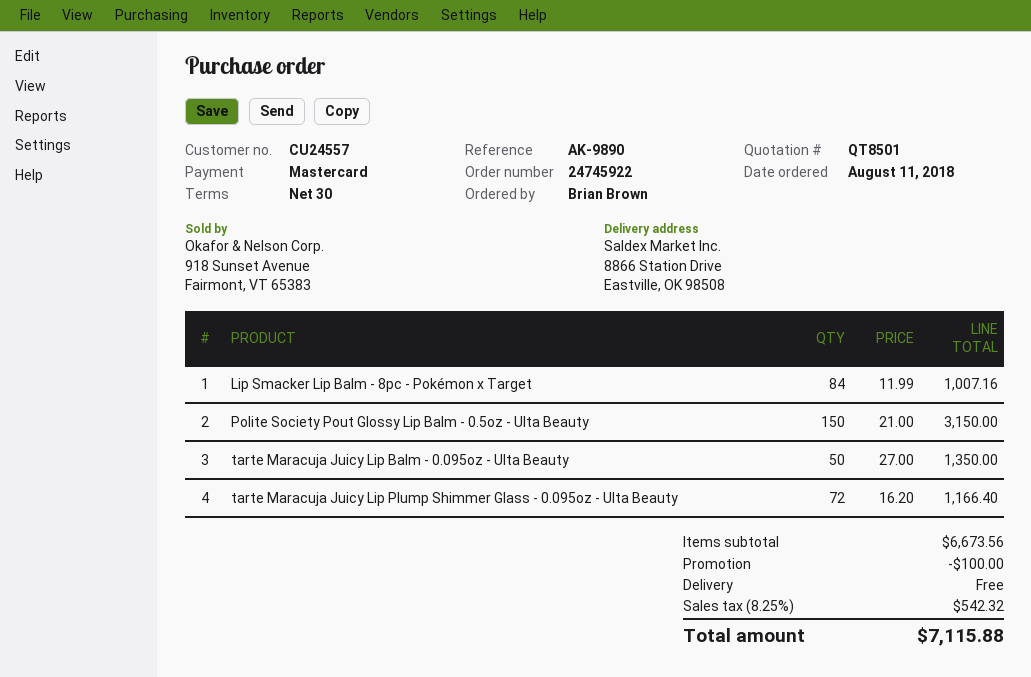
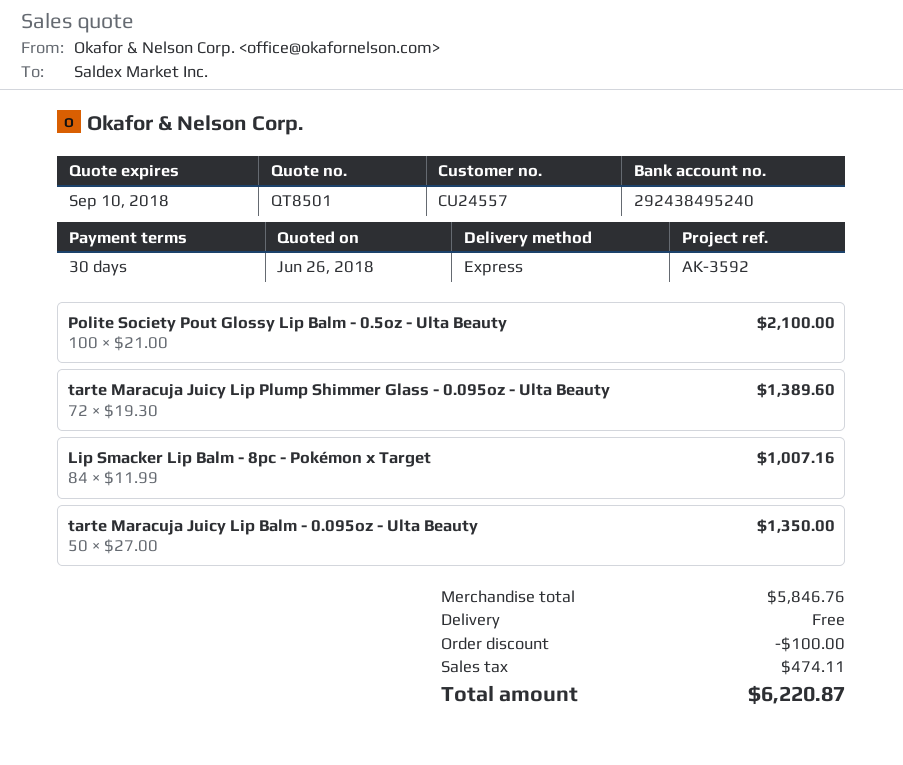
reference: AK-9890 -> AK-3592
Polite Society Pout Glossy Lip Balm - 0.5oz - Ulta Beauty: 150 x 21.00 = 3150.00 -> 100 x 21.00 = 2100.00
tarte Maracuja Juicy Lip Plump Shimmer Glass - 0.095oz - Ulta Beauty: 72 x 16.20 = 1166.40 -> 72 x 19.30 = 1389.60
subtotal: 6673.56 -> 5846.76
tax: 542.32 -> 474.11
total: 7115.88 -> 6220.87

